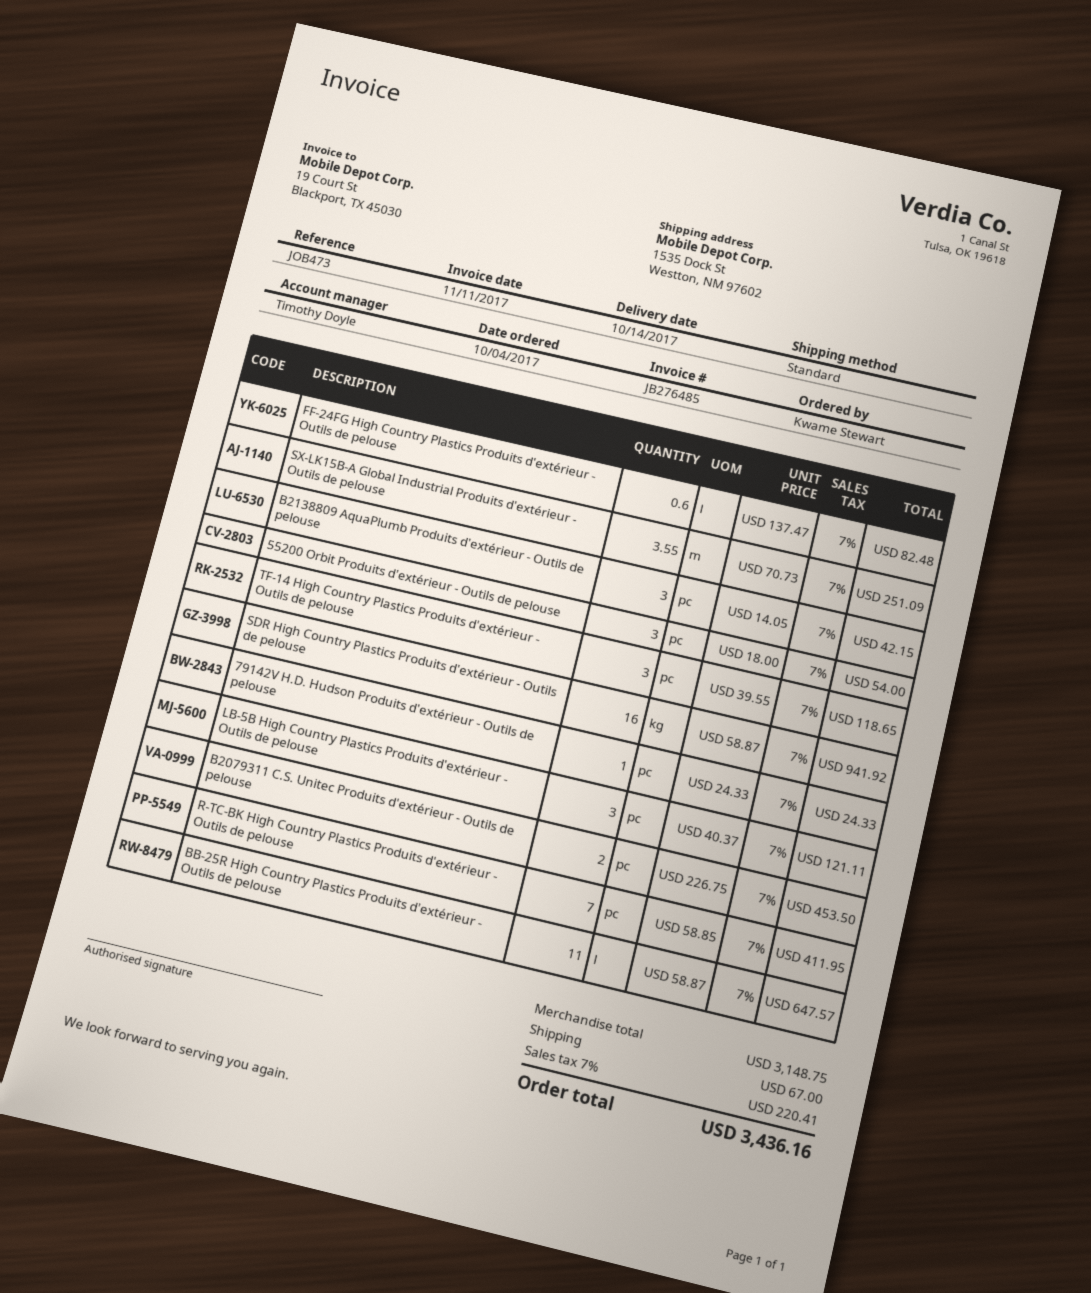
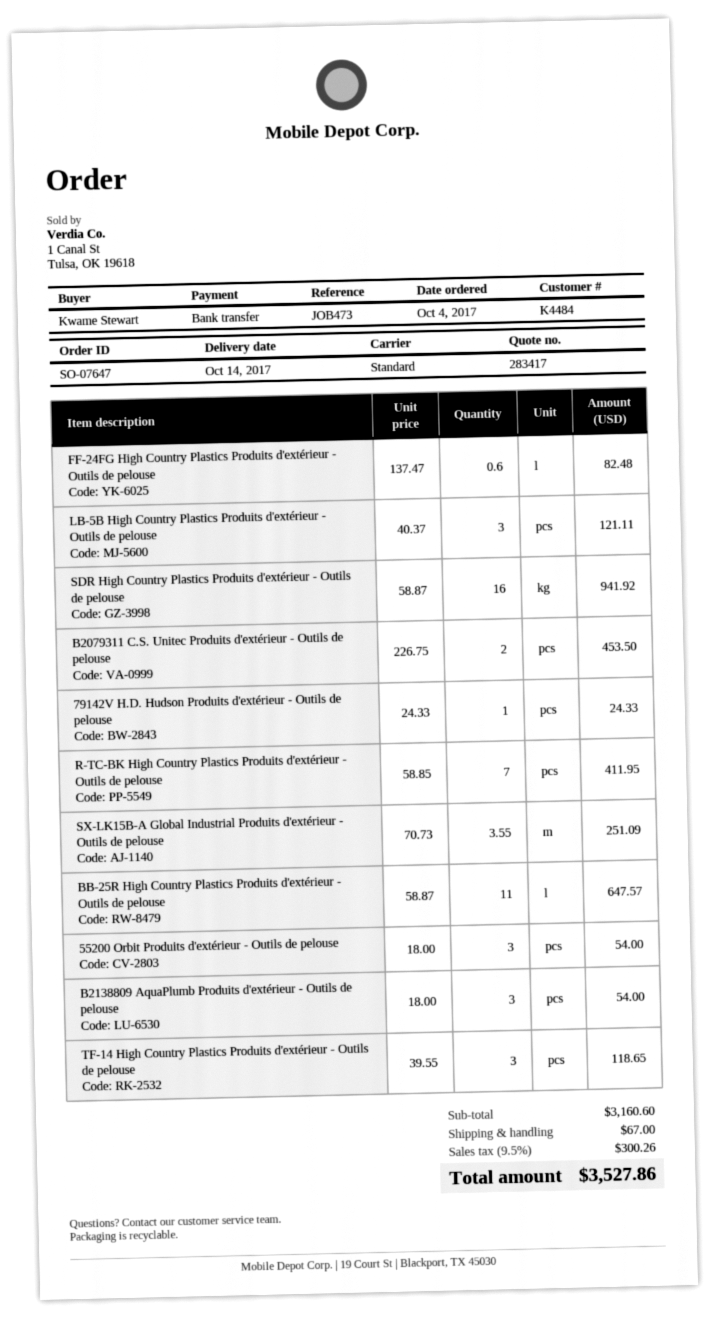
B2138809 AquaPlumb Produits d'extérieur - Outils de pelouse: 3 x 14.05 = 42.15 -> 3 x 18.00 = 54.00
subtotal: 3148.75 -> 3160.60
tax: 7% = 220.41 -> 9.5% = 300.26
total: 3436.16 -> 3527.86

